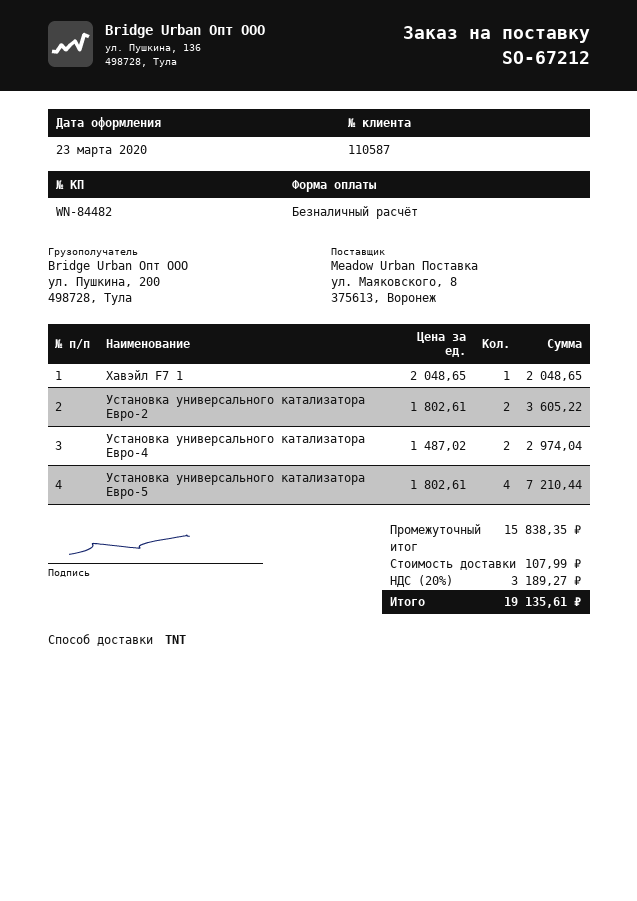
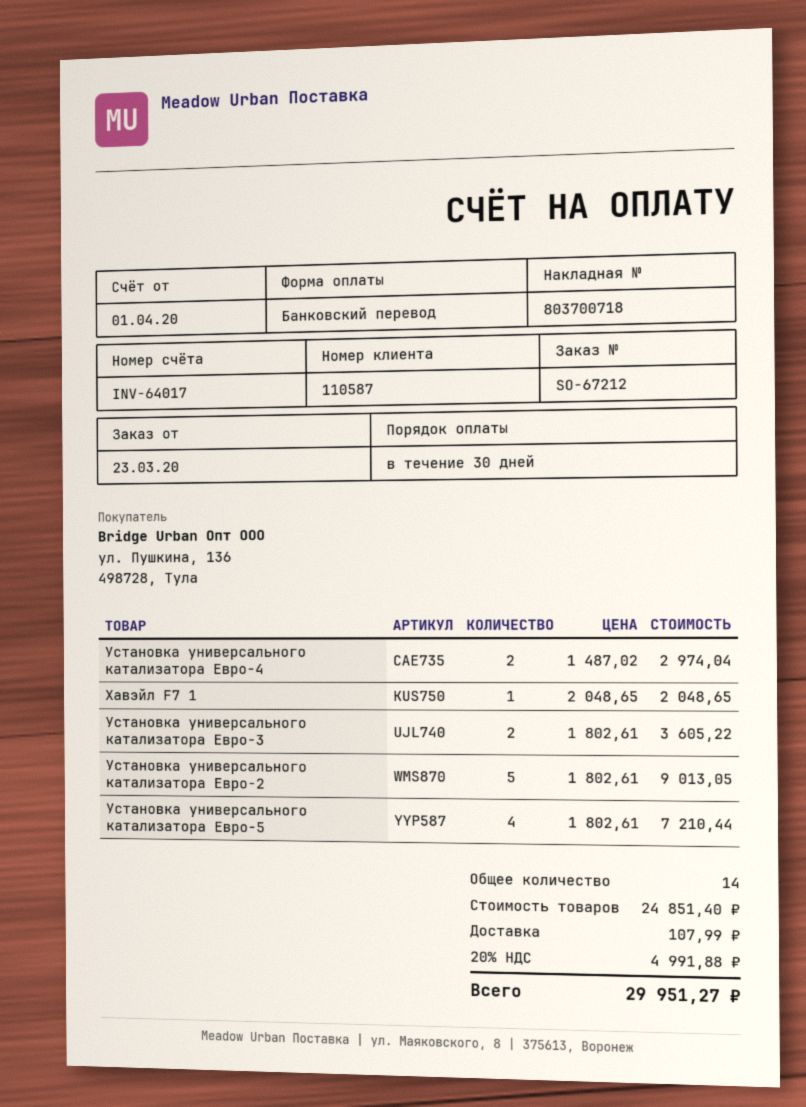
Установка универсального катализатора Евро-2: 2 x 1802.61 = 3605.22 -> 5 x 1802.61 = 9013.05
Установка универсального катализатора Евро-3: none -> 2 x 1802.61 = 3605.22
subtotal: 15838.35 -> 24851.40
tax: 20% = 3189.27 -> 20% = 4991.88
total: 19135.61 -> 29951.27

